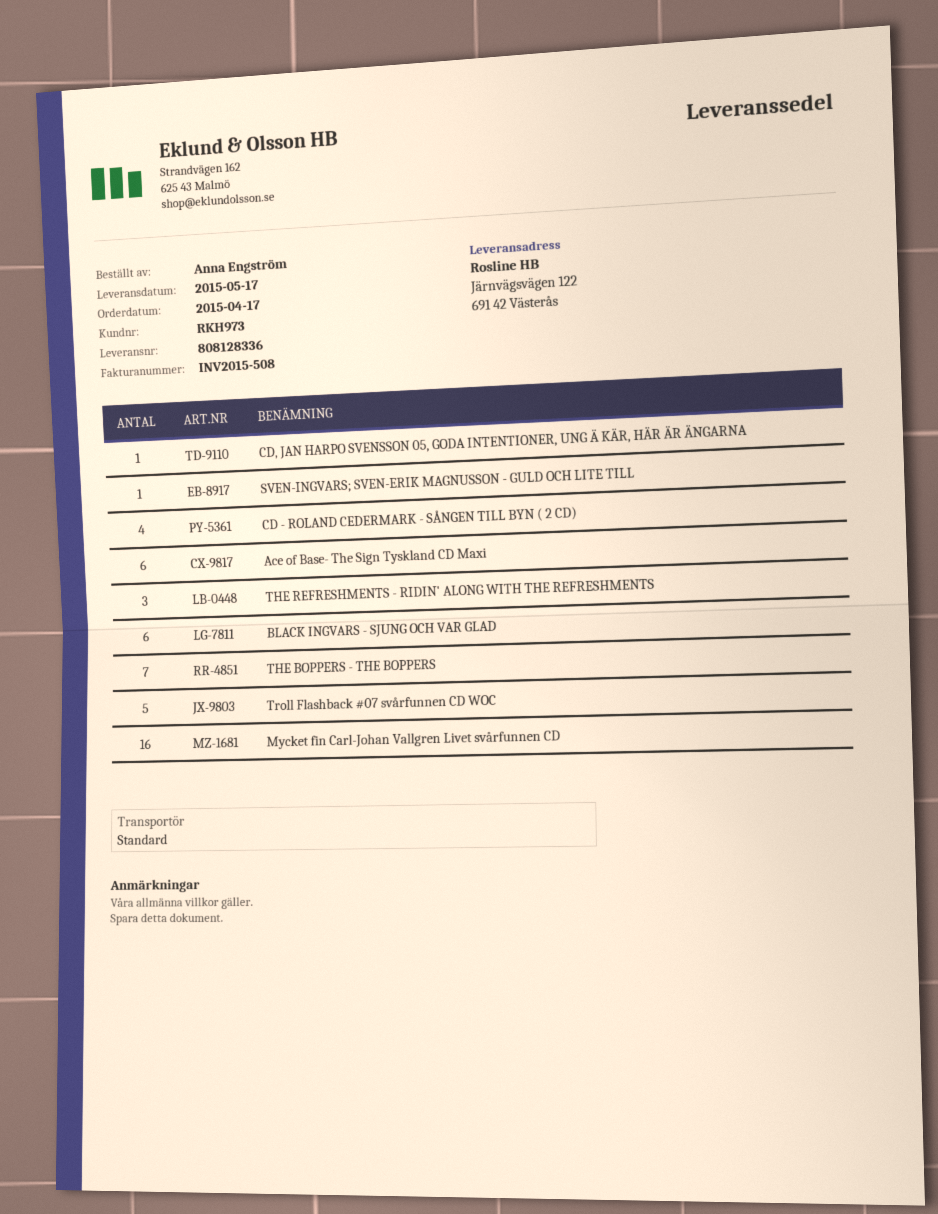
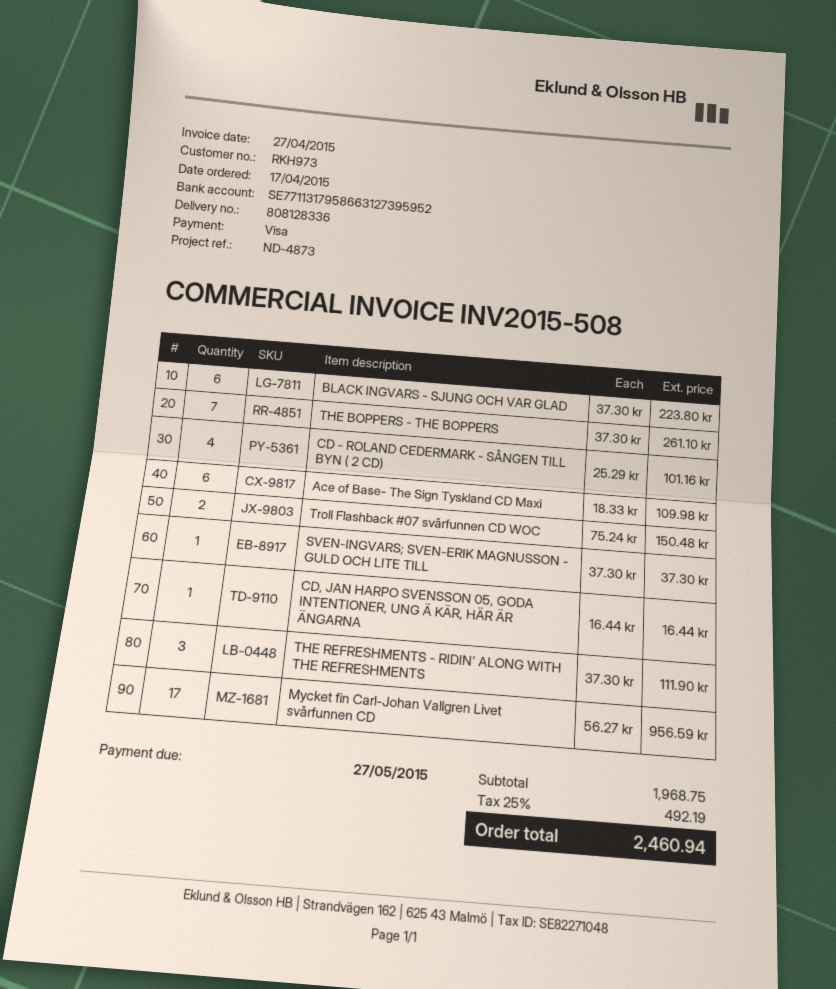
Troll Flashback #07 svårfunnen CD WOC: 5 -> 2
Mycket fin Carl-Johan Vallgren Livet svårfunnen CD: 16 -> 17

